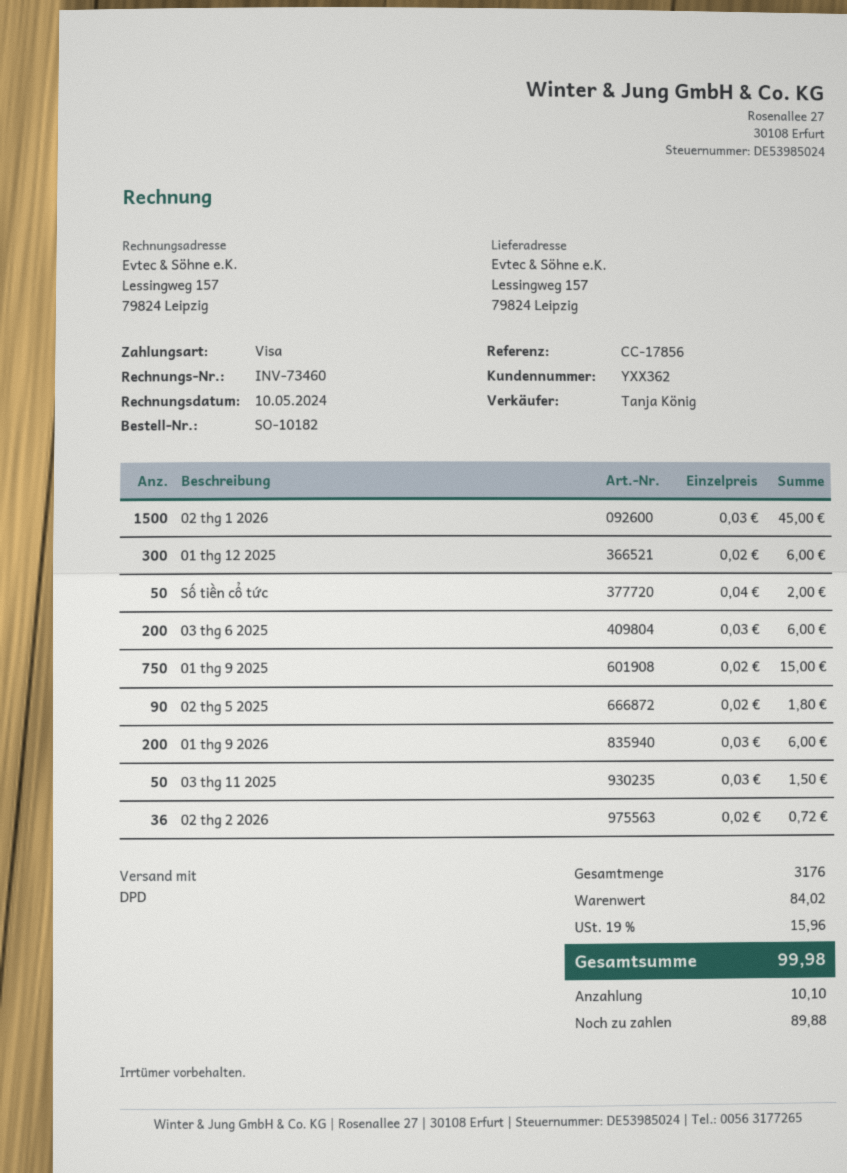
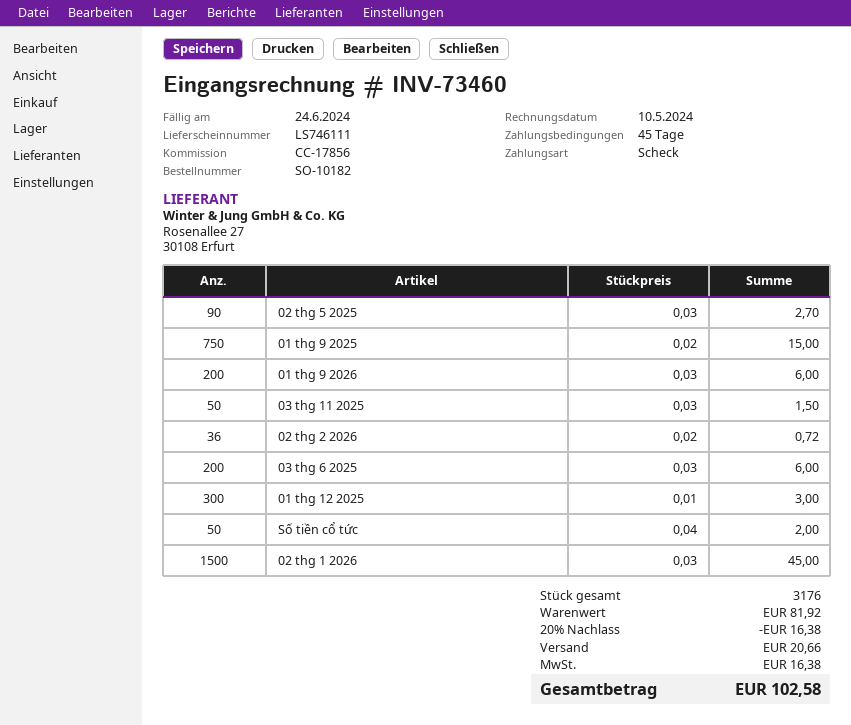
payment method: Visa -> cheque
01 thg 12 2025: 300 x 0.02 = 6.00 -> 300 x 0.01 = 3.00
02 thg 5 2025: 90 x 0.02 = 1.80 -> 90 x 0.03 = 2.70
subtotal: 84.02 -> 81.92
discount: none -> 20% = 16.38
shipping: none -> 20.66
tax: 15.96 -> 16.38
total: 99.98 -> 102.58

